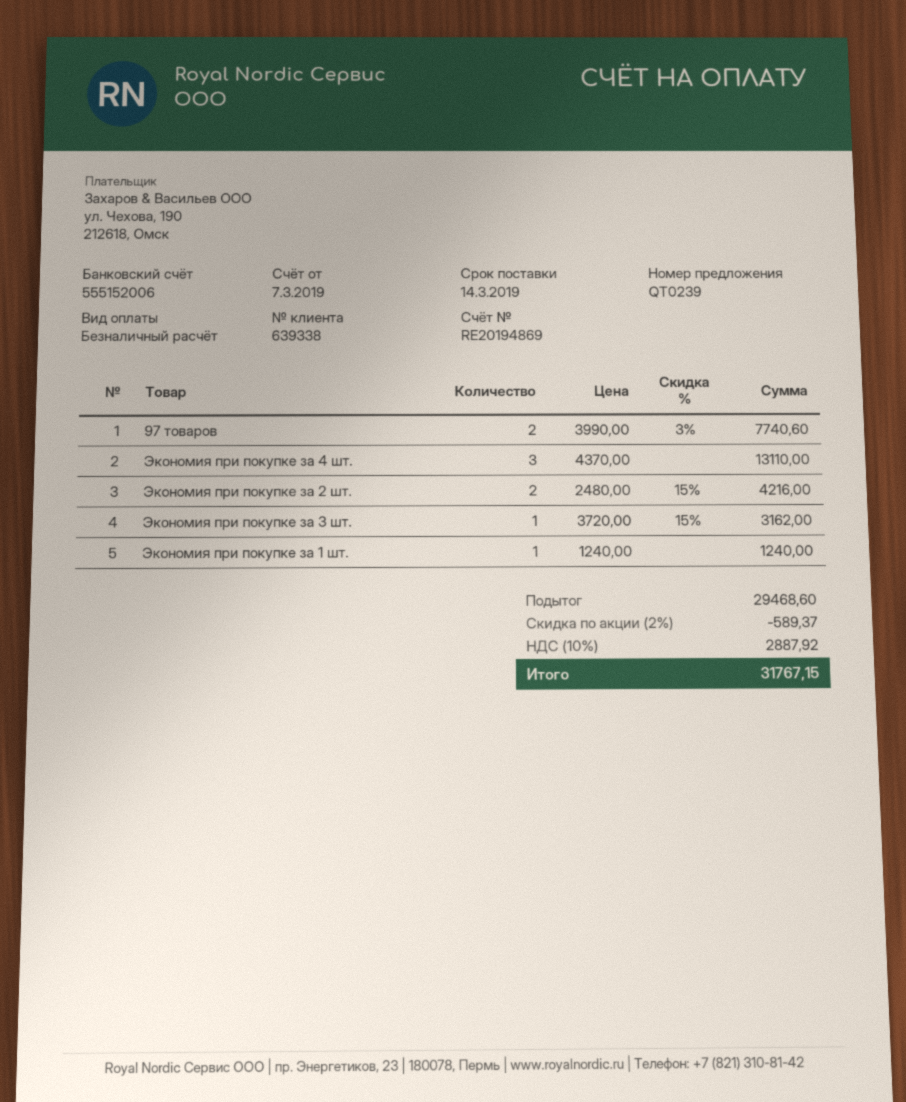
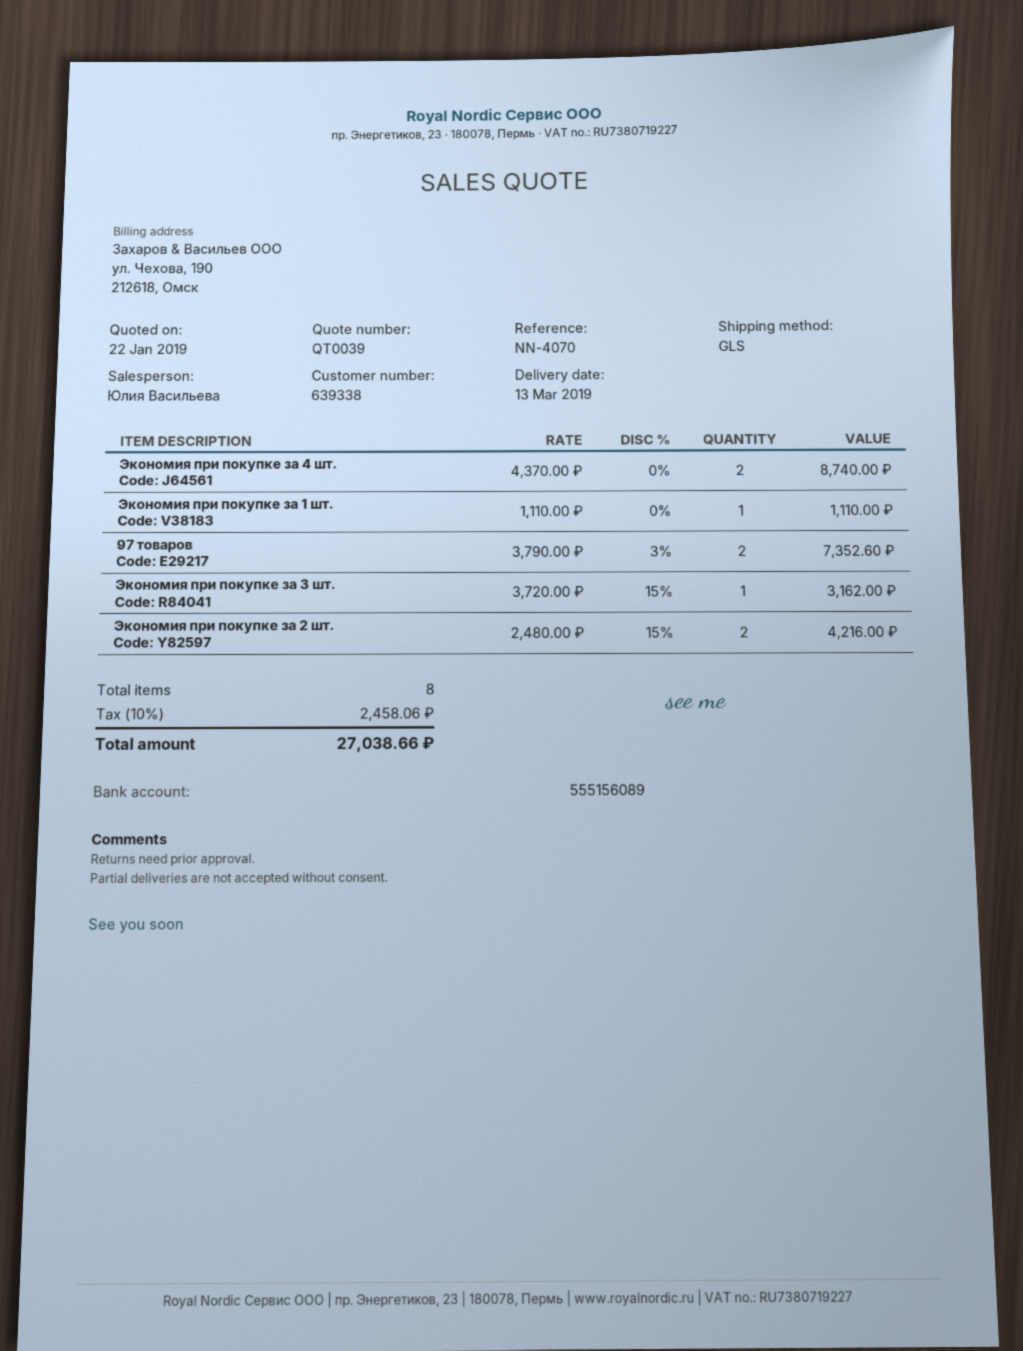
quote number: QT0239 -> QT0039
delivery date: 2019-03-14 -> 2019-03-13
bank account: 555152006 -> 555156089
97 товаров: 2 x 3990.00 - 3% = 7740.60 -> 2 x 3790.00 - 3% = 7352.60
Экономия при покупке за 4 шт.: 3 x 4370.00 = 13110.00 -> 2 x 4370.00 = 8740.00
Экономия при покупке за 1 шт.: 1 x 1240.00 = 1240.00 -> 1 x 1110.00 = 1110.00
discount: 2% = 589.37 -> none
tax: 10% = 2887.92 -> 10% = 2458.06
total: 31767.15 -> 27038.66

